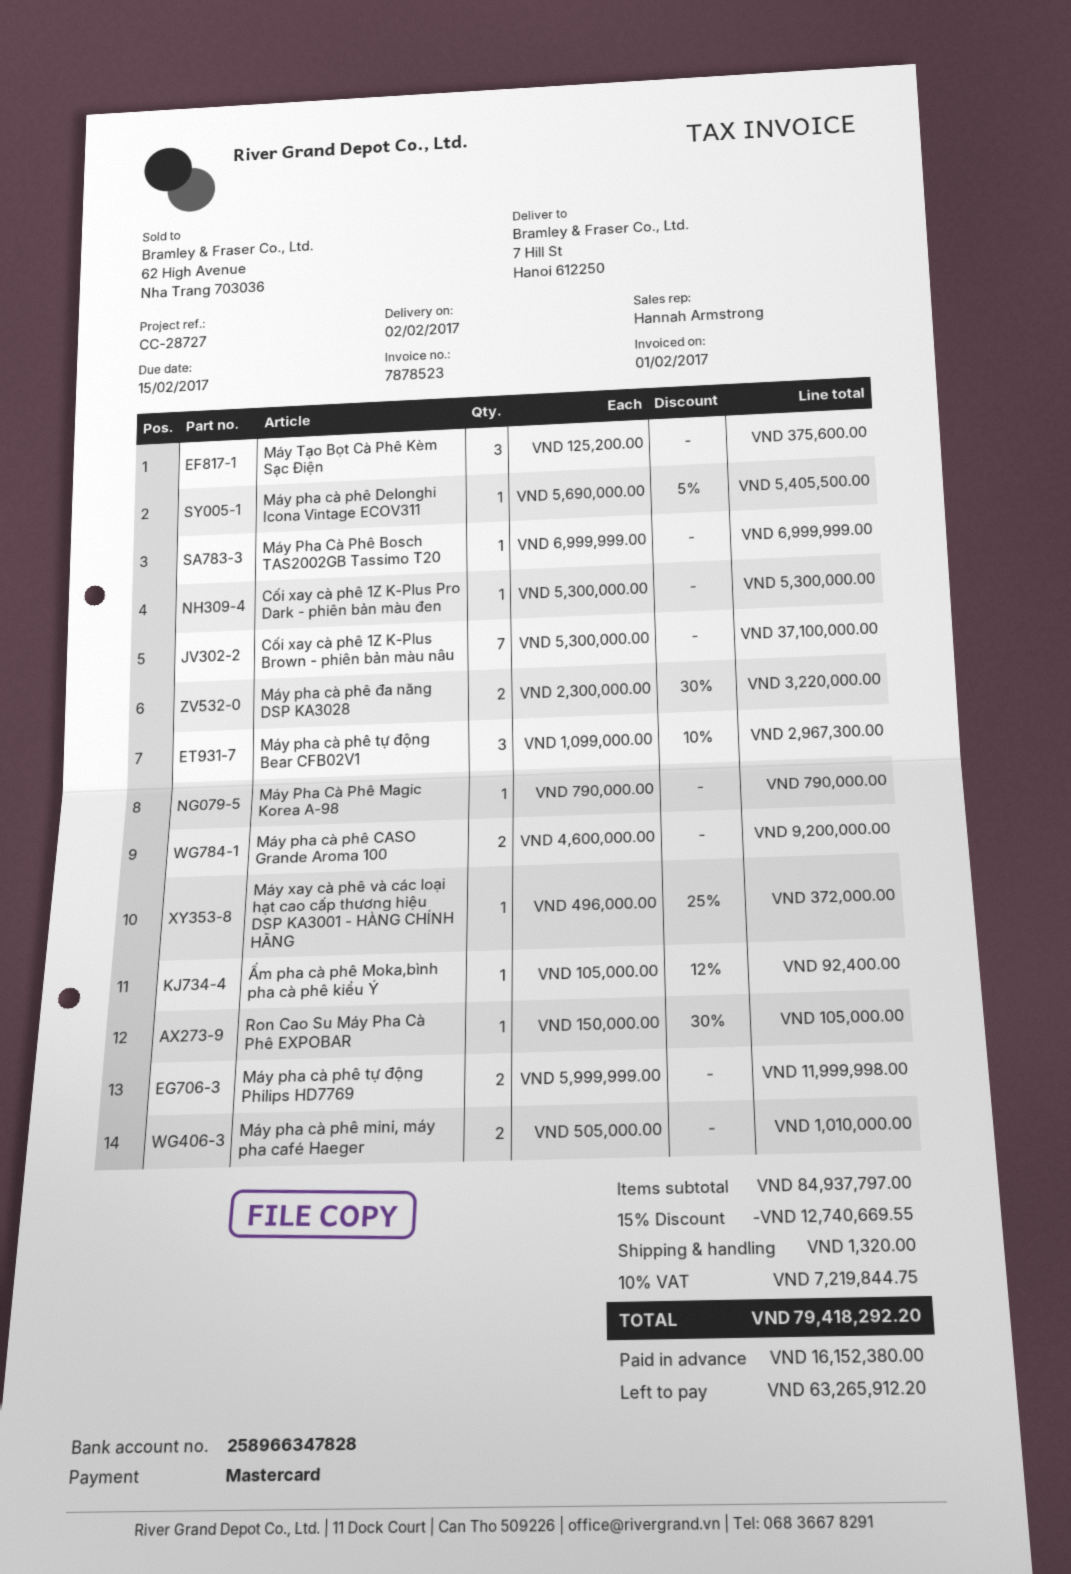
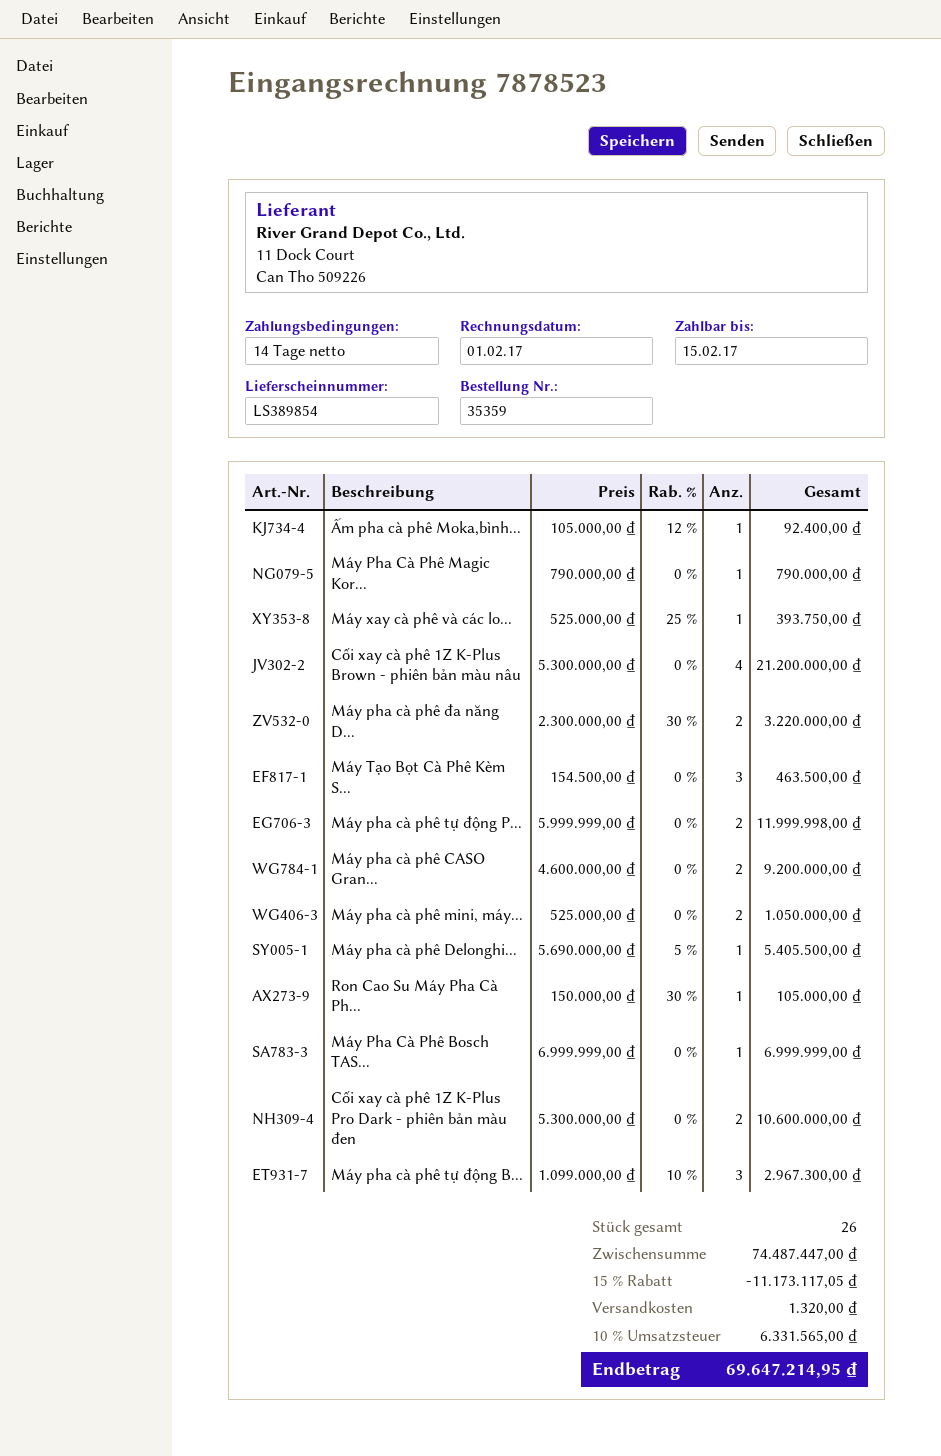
Máy Tạo Bọt Cà Phê Kèm Sạc Điện: 3 x 125200.00 = 375600.00 -> 3 x 154500.00 = 463500.00
Cối xay cà phê 1Z K-Plus Pro Dark - phiên bản màu đen: 1 x 5300000.00 = 5300000.00 -> 2 x 5300000.00 = 10600000.00
Cối xay cà phê 1Z K-Plus Brown - phiên bản màu nâu: 7 x 5300000.00 = 37100000.00 -> 4 x 5300000.00 = 21200000.00
Máy xay cà phê và các loại hạt cao cấp thương hiệu DSP KA3001 - HÀNG CHÍNH HÃNG: 1 x 496000.00 - 25% = 372000.00 -> 1 x 525000.00 - 25% = 393750.00
Máy pha cà phê mini, máy pha café Haeger: 2 x 505000.00 = 1010000.00 -> 2 x 525000.00 = 1050000.00
subtotal: 84937797.00 -> 74487447.00
discount: 15% = 12740669.55 -> 15% = 11173117.05
tax: 10% = 7219844.75 -> 10% = 6331565.00
total: 79418292.20 -> 69647214.95

